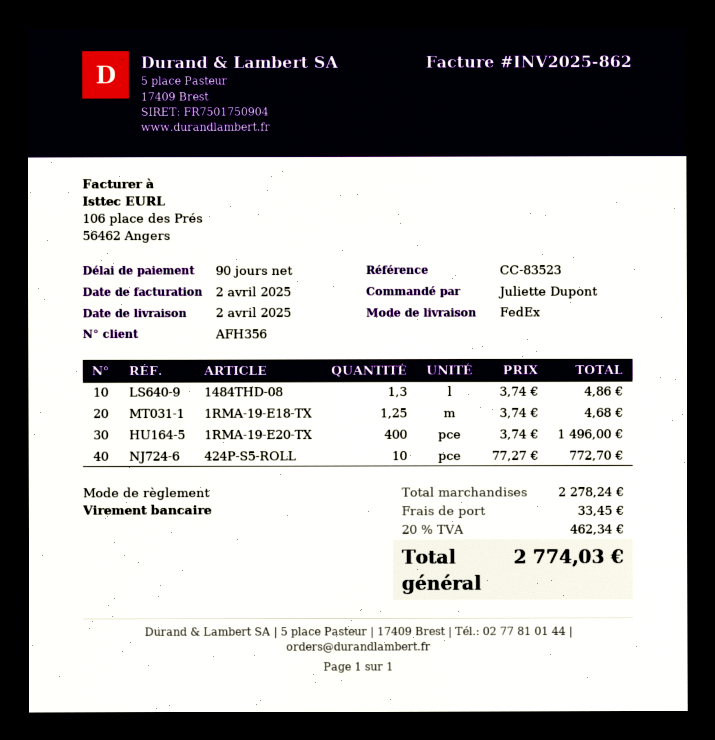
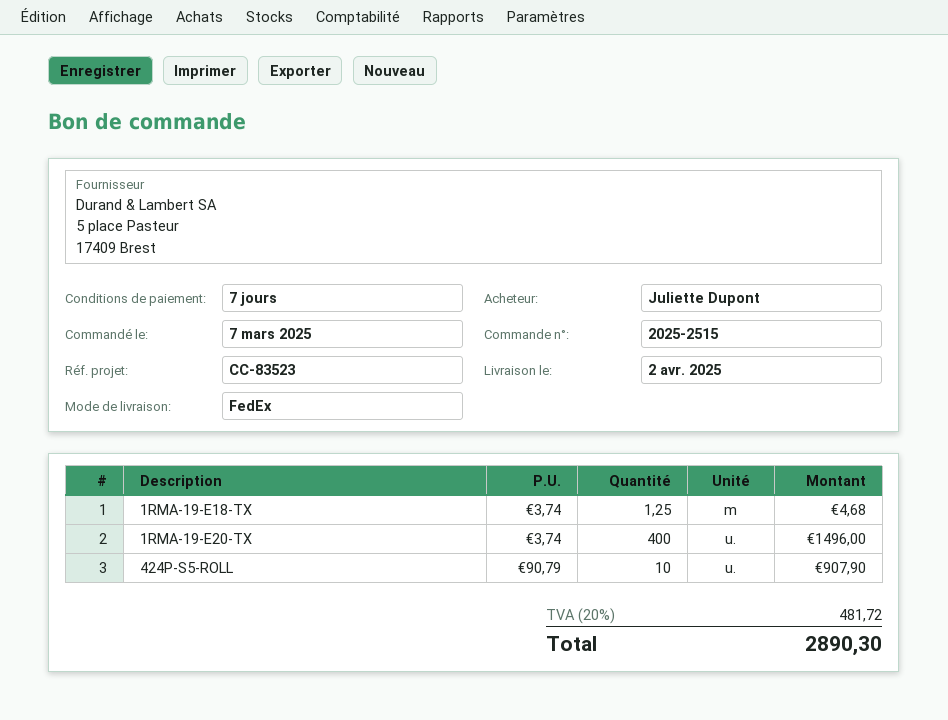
payment terms: 90 days -> 7 days
1484THD-08: 1.3 x 3.74 = 4.86 -> none
424P-S5-ROLL: 10 x 77.27 = 772.70 -> 10 x 90.79 = 907.90
shipping: 33.45 -> none
tax: 20% = 462.34 -> 20% = 481.72
total: 2774.03 -> 2890.30

